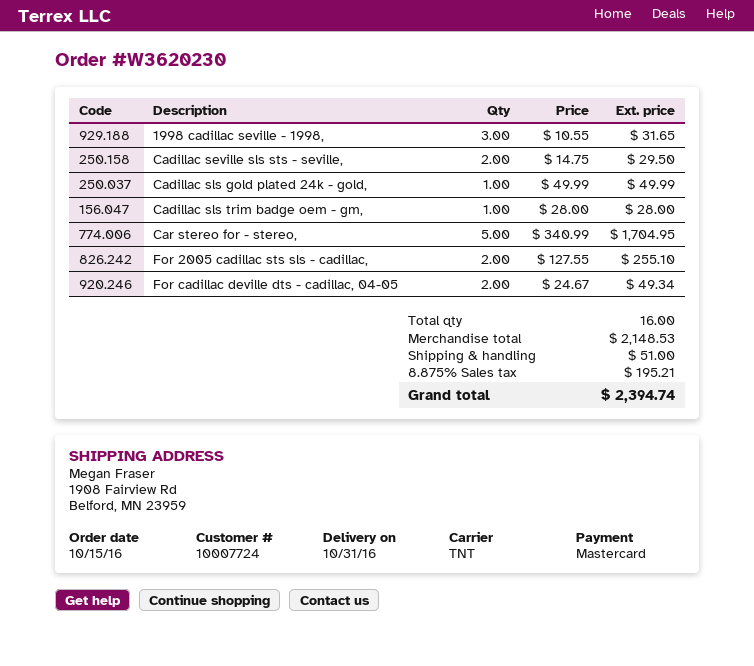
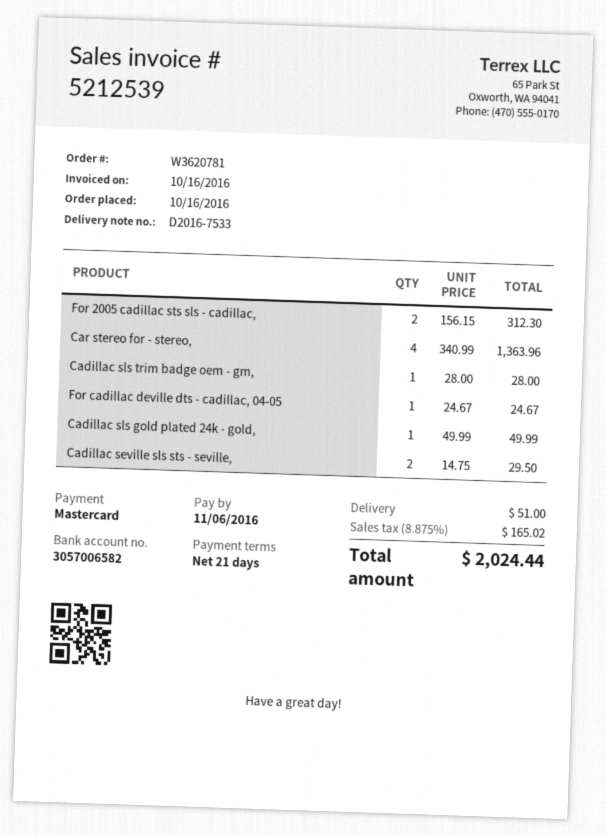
order number: W3620230 -> W3620781
order date: 2016-10-15 -> 2016-10-16
1998 cadillac seville - 1998,: 3 x 10.55 = 31.65 -> none
Car stereo for - stereo,: 5 x 340.99 = 1704.95 -> 4 x 340.99 = 1363.96
For 2005 cadillac sts sls - cadillac,: 2 x 127.55 = 255.10 -> 2 x 156.15 = 312.30
For cadillac deville dts - cadillac, 04-05: 2 x 24.67 = 49.34 -> 1 x 24.67 = 24.67
tax: 8.875% = 195.21 -> 8.875% = 165.02
total: 2394.74 -> 2024.44

